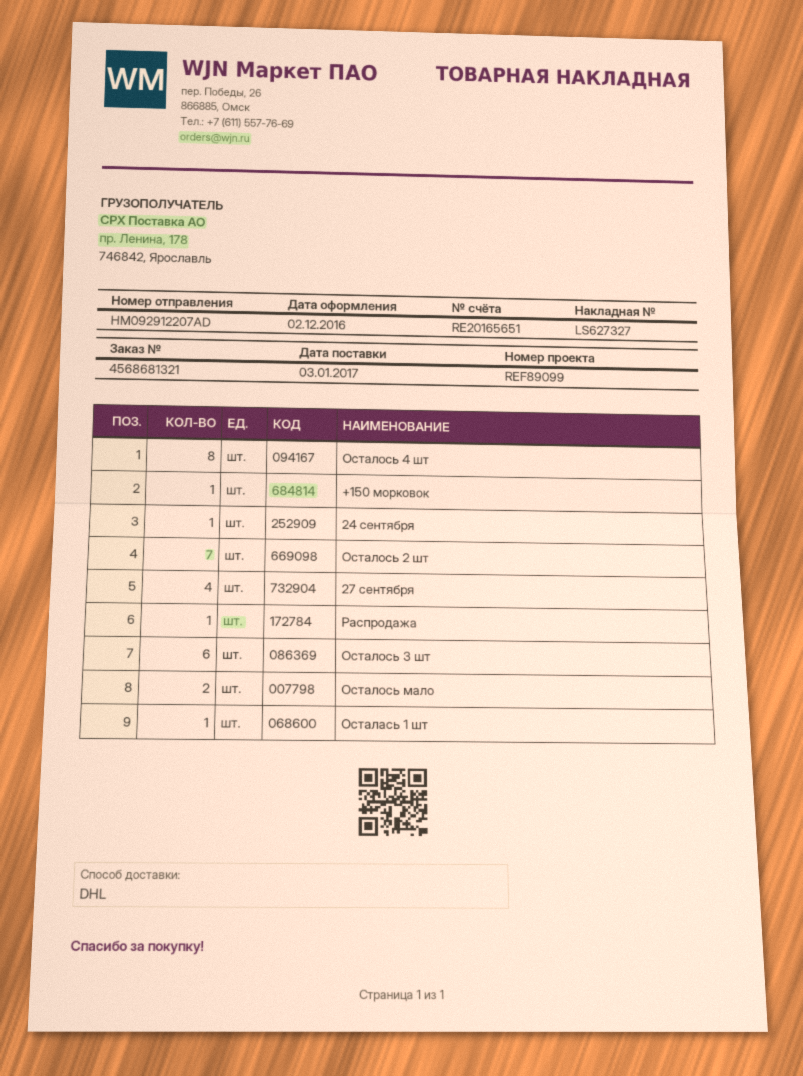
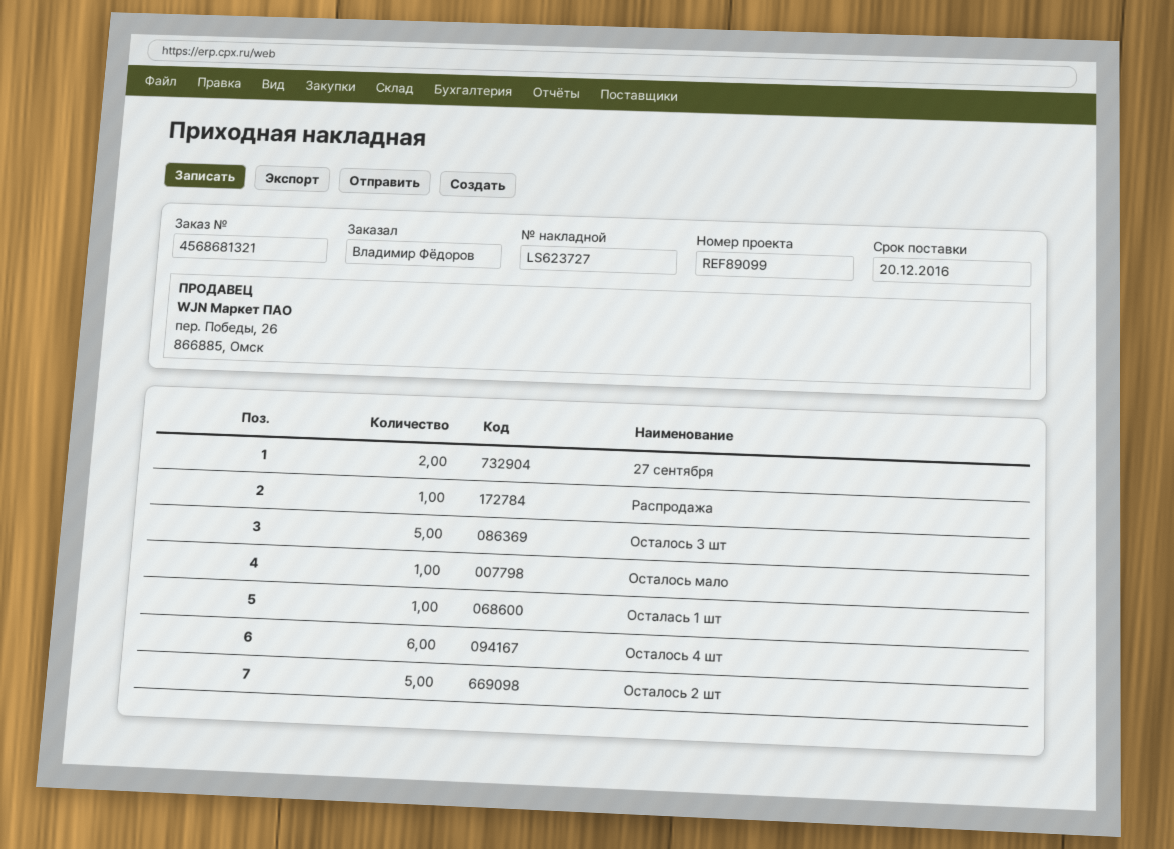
delivery note number: LS627327 -> LS623727
delivery date: 2017-01-03 -> 2016-12-20
Осталось 4 шт: 8 -> 6
+150 морковок: 1 -> none
24 сентября: 1 -> none
Осталось 2 шт: 7 -> 5
27 сентября: 4 -> 2
Осталось 3 шт: 6 -> 5
Осталось мало: 2 -> 1

